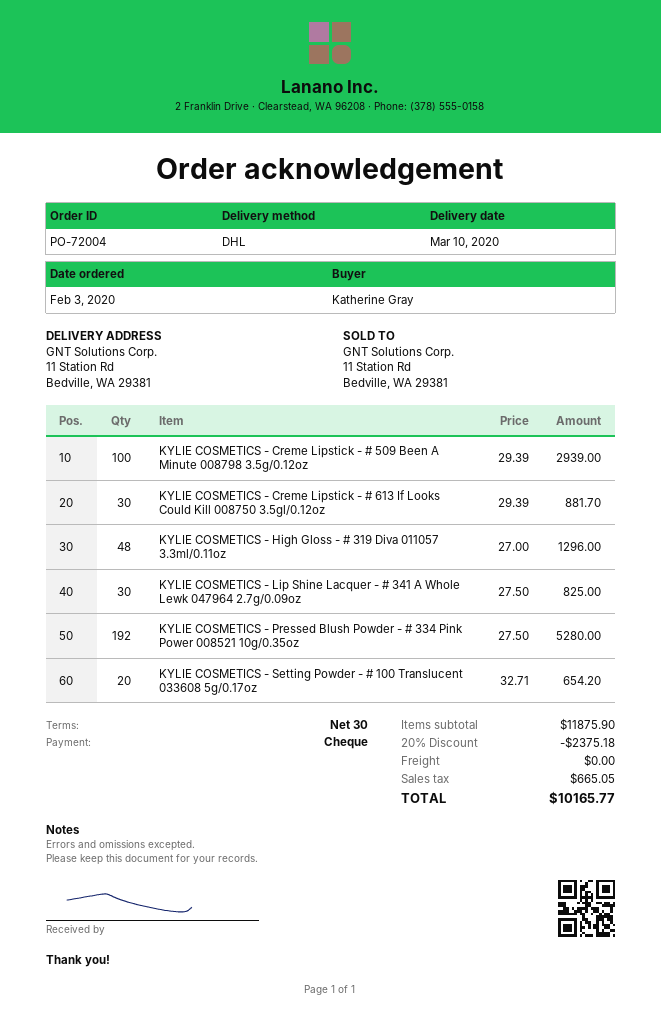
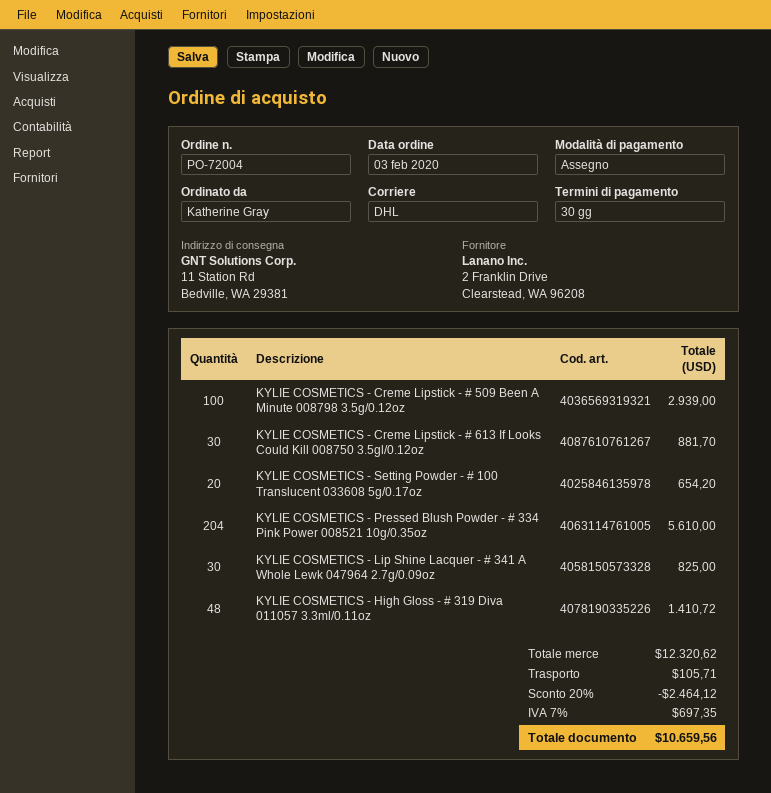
KYLIE COSMETICS - High Gloss - # 319 Diva 011057 3.3ml/0.11oz: 48 for 1296.00 -> 48 for 1410.72
KYLIE COSMETICS - Pressed Blush Powder - # 334 Pink Power 008521 10g/0.35oz: 192 for 5280.00 -> 204 for 5610.00
subtotal: 11875.90 -> 12320.62
discount: 20% = 2375.18 -> 20% = 2464.12
shipping: 0.00 -> 105.71
tax: 665.05 -> 697.35
total: 10165.77 -> 10659.56

